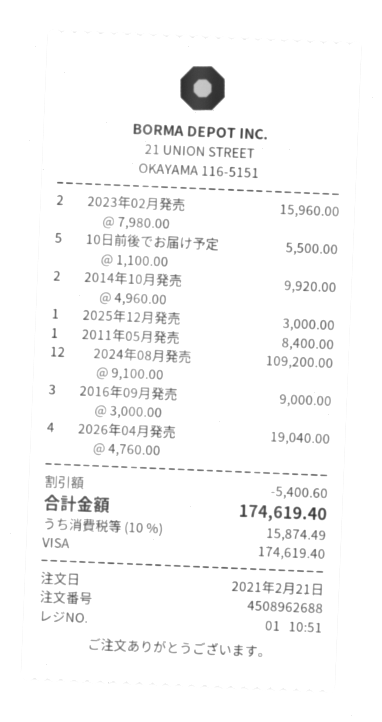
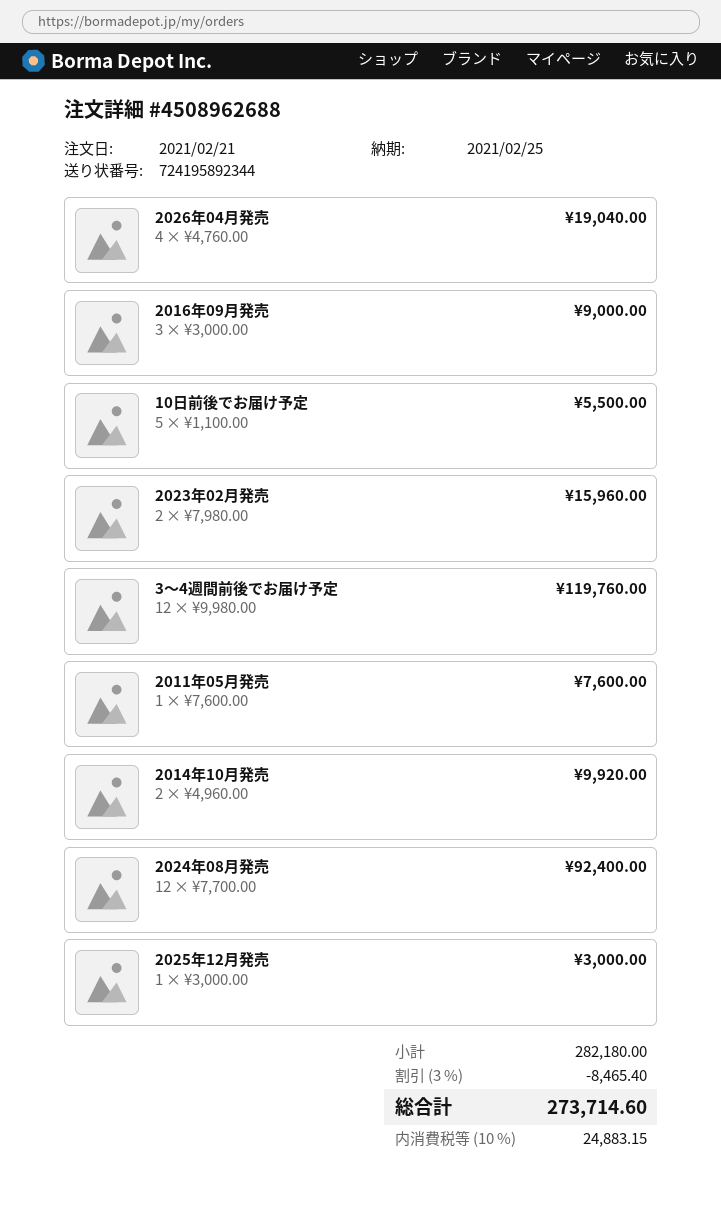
2011年05月発売: 1 x 8400.00 = 8400.00 -> 1 x 7600.00 = 7600.00
2024年08月発売: 12 x 9100.00 = 109200.00 -> 12 x 7700.00 = 92400.00
3〜4週間前後でお届け予定: none -> 12 x 9980.00 = 119760.00
discount: 5400.60 -> 8465.40
tax: 10% = 15874.49 -> 10% = 24883.15
total: 174619.40 -> 273714.60

